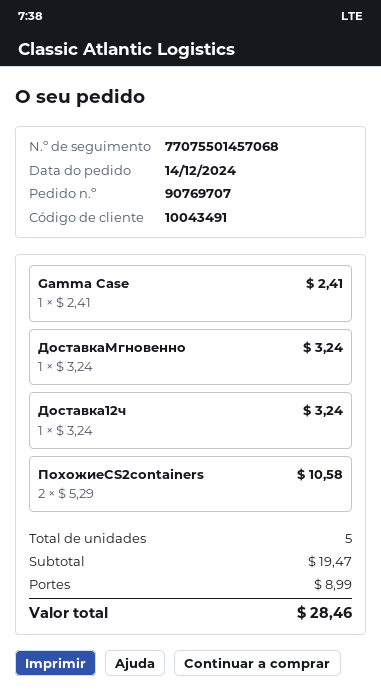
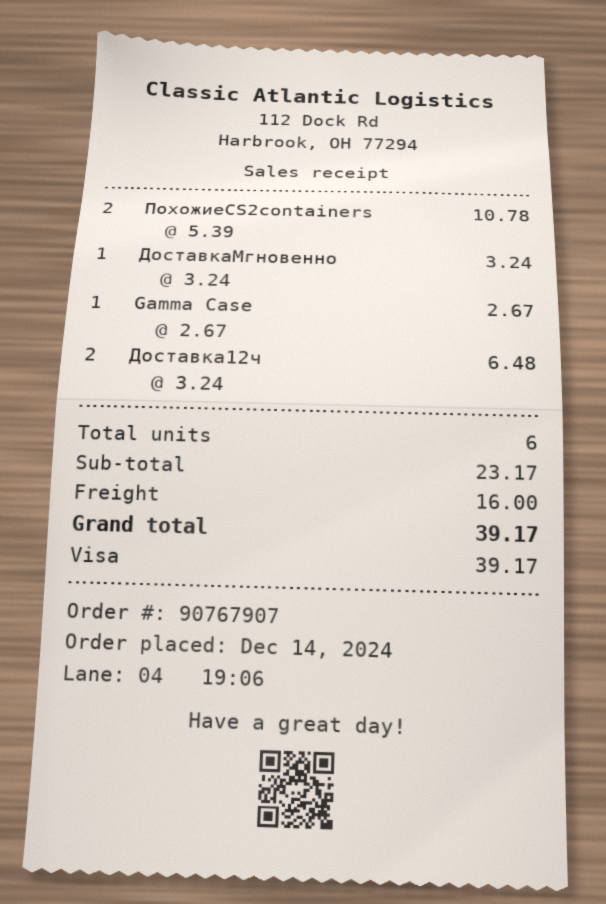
order number: 90769707 -> 90767907
Gamma Case: 1 x 2.41 = 2.41 -> 1 x 2.67 = 2.67
Доставка12ч: 1 x 3.24 = 3.24 -> 2 x 3.24 = 6.48
ПохожиеCS2containers: 2 x 5.29 = 10.58 -> 2 x 5.39 = 10.78
total quantity: 5 -> 6
subtotal: 19.47 -> 23.17
shipping: 8.99 -> 16.00
total: 28.46 -> 39.17

